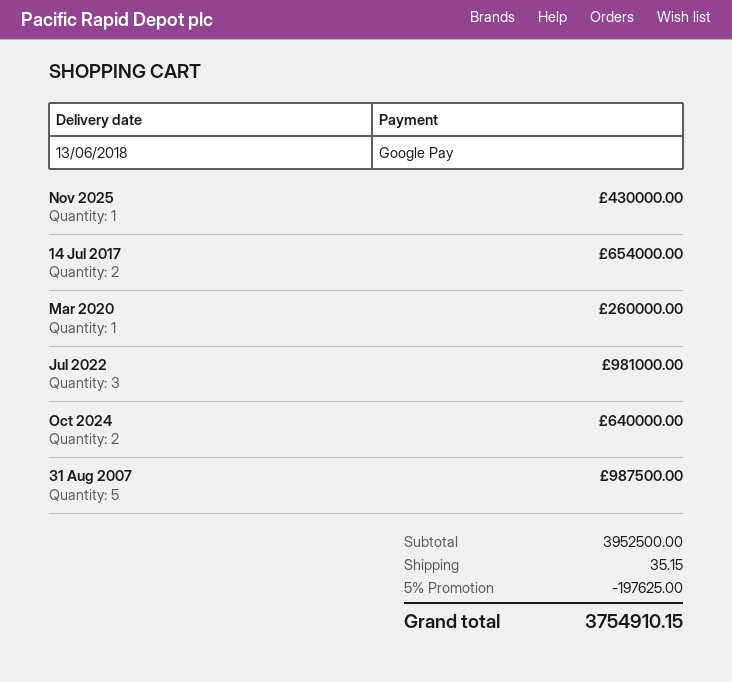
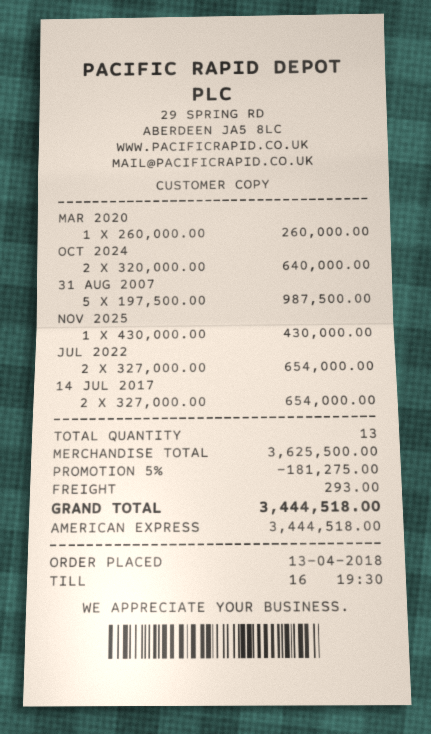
payment method: Google Pay -> American Express
Jul 2022: 3 for 981000.00 -> 2 for 654000.00
subtotal: 3952500.00 -> 3625500.00
discount: 5% = 197625.00 -> 5% = 181275.00
shipping: 35.15 -> 293.00
total: 3754910.15 -> 3444518.00

